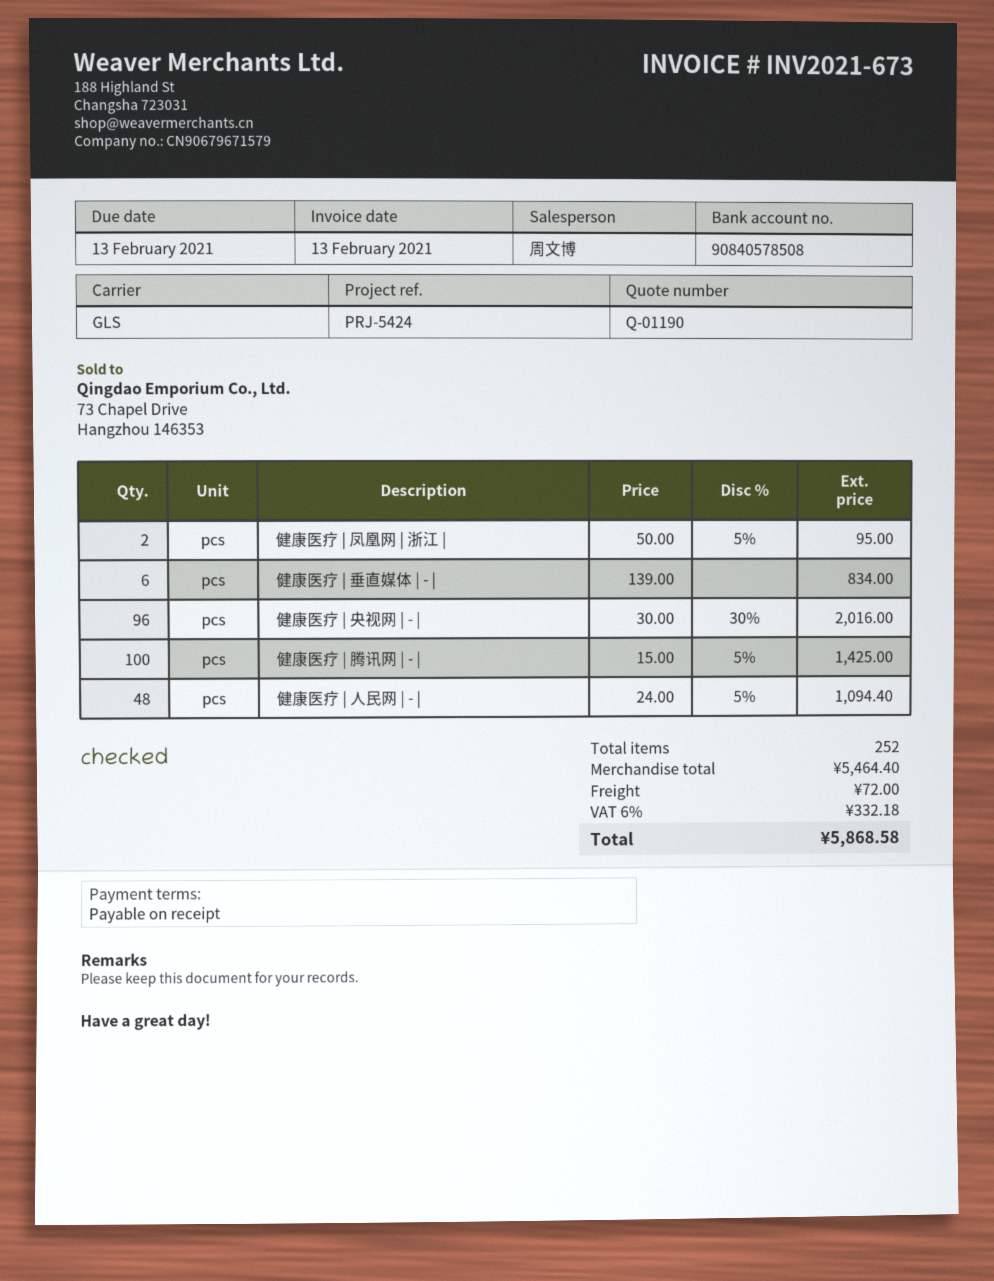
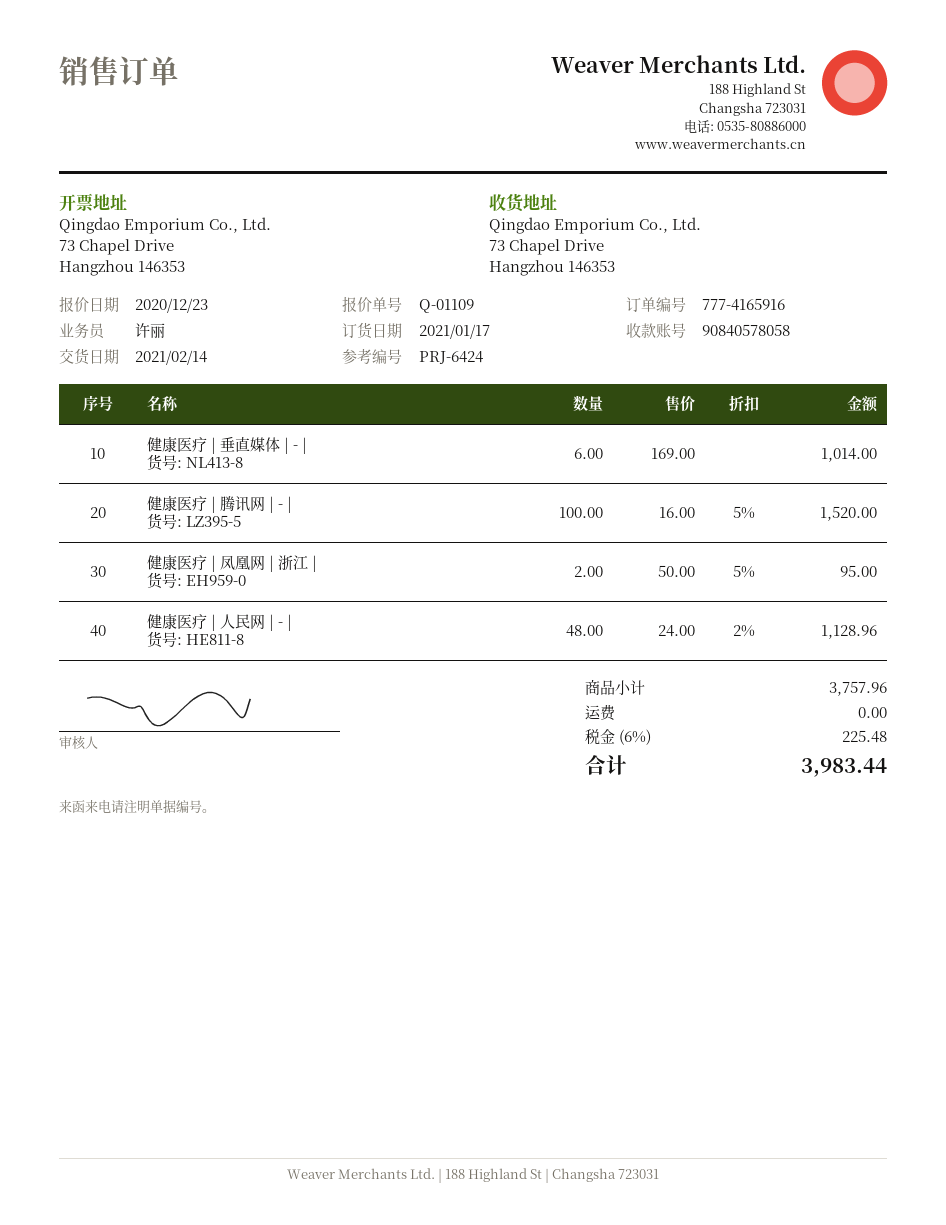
quote number: Q-01190 -> Q-01109
reference: PRJ-5424 -> PRJ-6424
sales rep: 周文博 -> 许丽
bank account: 90840578508 -> 90840578058
健康医疗 | 垂直媒体 | - |: 6 x 139.00 = 834.00 -> 6 x 169.00 = 1014.00
健康医疗 | 央视网 | - |: 96 x 30.00 - 30% = 2016.00 -> none
健康医疗 | 腾讯网 | - |: 100 x 15.00 - 5% = 1425.00 -> 100 x 16.00 - 5% = 1520.00
健康医疗 | 人民网 | - |: 48 x 24.00 - 5% = 1094.40 -> 48 x 24.00 - 2% = 1128.96
subtotal: 5464.40 -> 3757.96
shipping: 72.00 -> 0.00
tax: 6% = 332.18 -> 6% = 225.48
total: 5868.58 -> 3983.44

